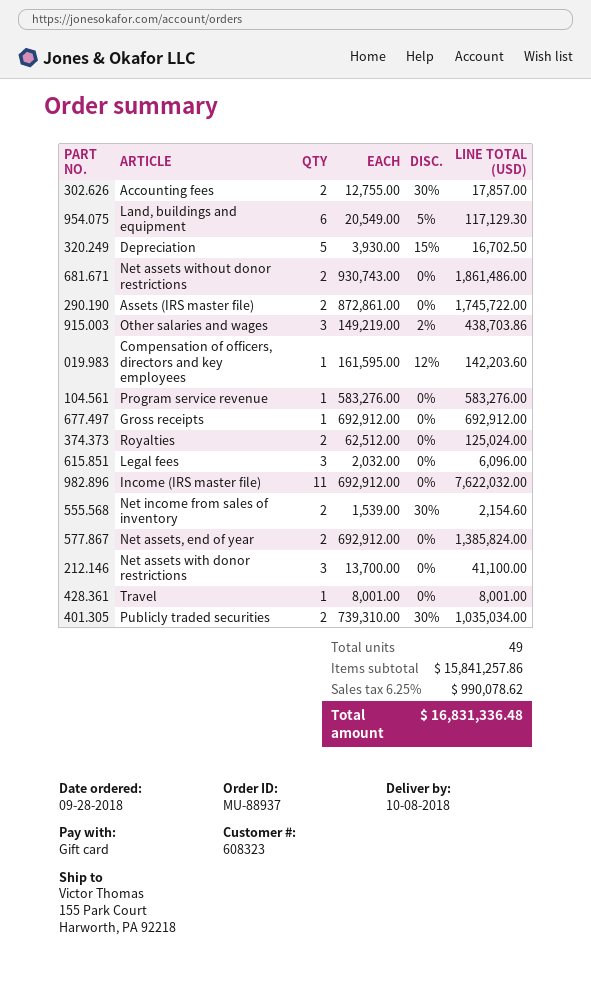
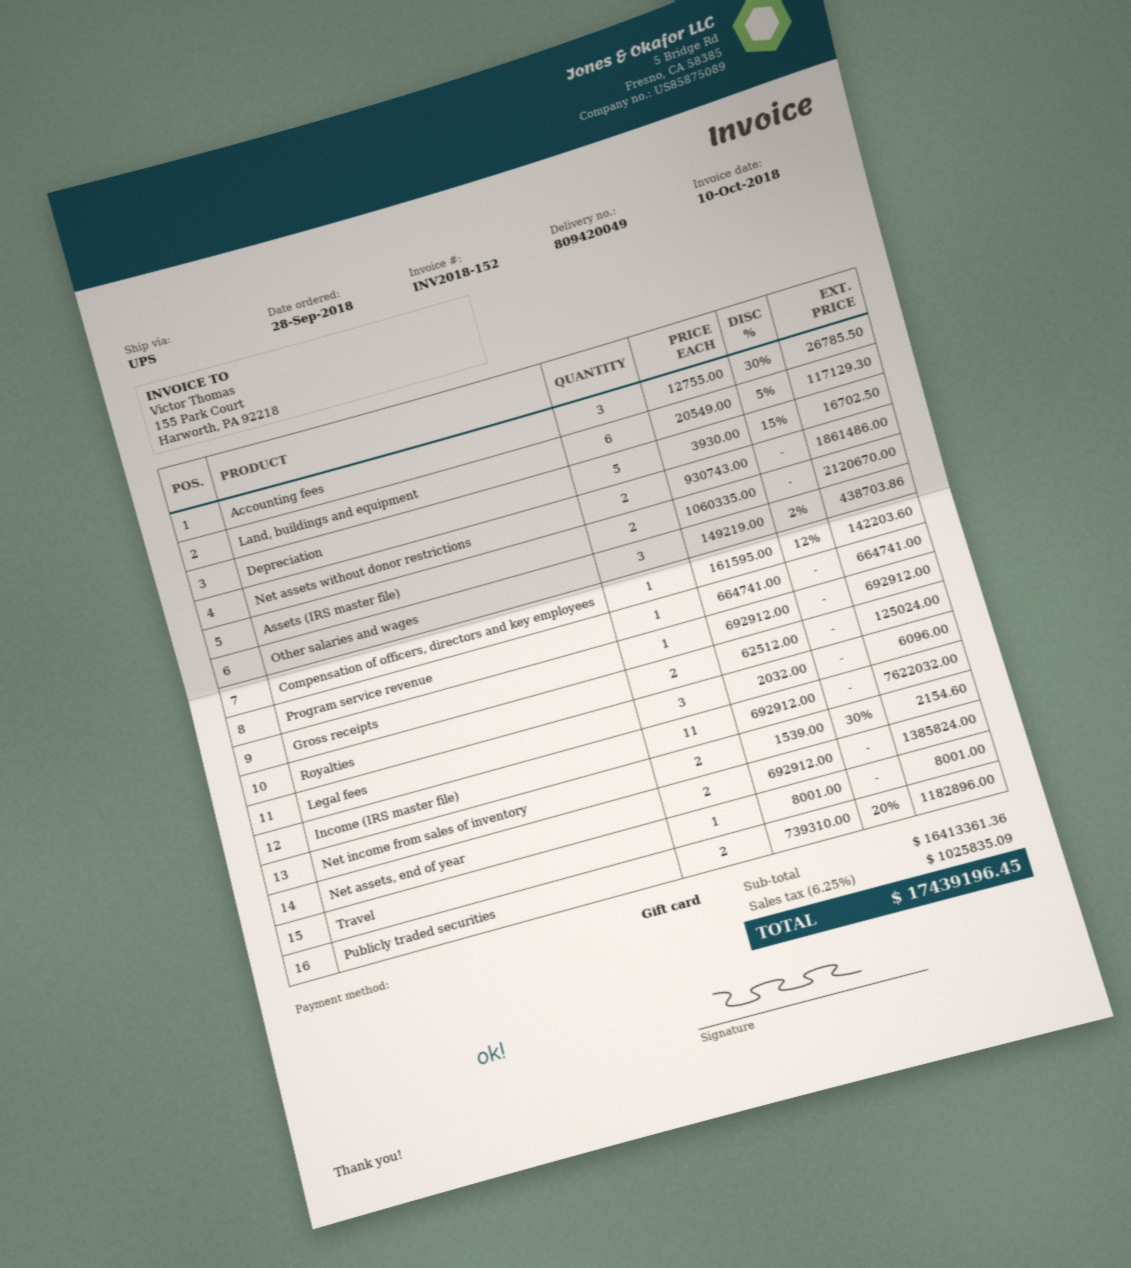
Accounting fees: 2 x 12755.00 - 30% = 17857.00 -> 3 x 12755.00 - 30% = 26785.50
Assets (IRS master file): 2 x 872861.00 = 1745722.00 -> 2 x 1060335.00 = 2120670.00
Program service revenue: 1 x 583276.00 = 583276.00 -> 1 x 664741.00 = 664741.00
Net assets with donor restrictions: 3 x 13700.00 = 41100.00 -> none
Publicly traded securities: 2 x 739310.00 - 30% = 1035034.00 -> 2 x 739310.00 - 20% = 1182896.00
subtotal: 15841257.86 -> 16413361.36
tax: 6.25% = 990078.62 -> 6.25% = 1025835.09
total: 16831336.48 -> 17439196.45

